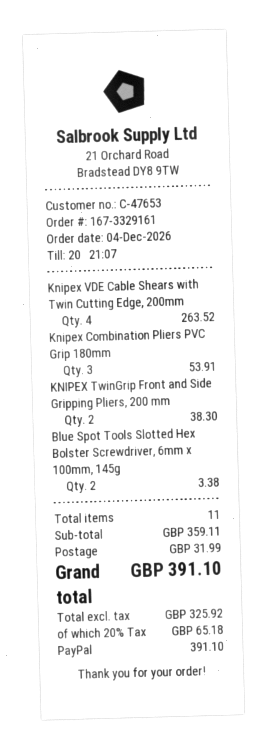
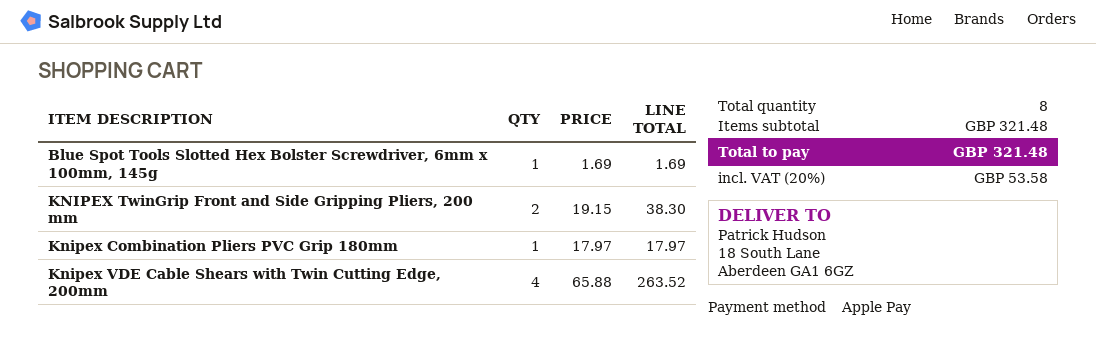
payment method: PayPal -> Apple Pay
Knipex Combination Pliers PVC Grip 180mm: 3 for 53.91 -> 1 for 17.97
Blue Spot Tools Slotted Hex Bolster Screwdriver, 6mm x 100mm, 145g: 2 for 3.38 -> 1 for 1.69
total quantity: 11 -> 8
subtotal: 359.11 -> 321.48
shipping: 31.99 -> none
tax: 20% = 65.18 -> 20% = 53.58
total: 391.10 -> 321.48

